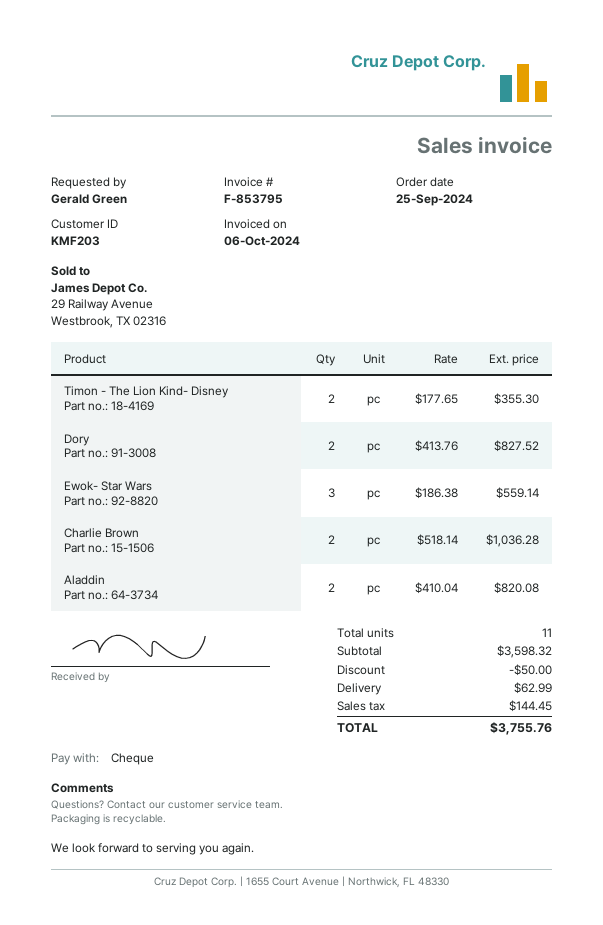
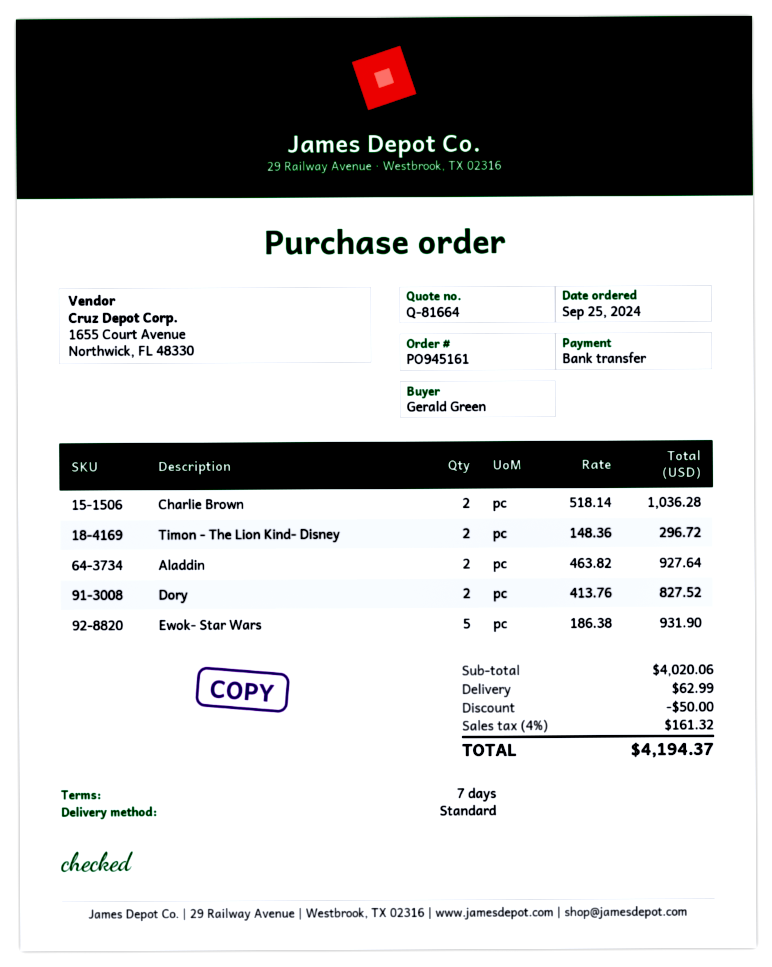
payment method: cheque -> bank transfer
Timon - The Lion Kind- Disney: 2 x 177.65 = 355.30 -> 2 x 148.36 = 296.72
Ewok- Star Wars: 3 x 186.38 = 559.14 -> 5 x 186.38 = 931.90
Aladdin: 2 x 410.04 = 820.08 -> 2 x 463.82 = 927.64
subtotal: 3598.32 -> 4020.06
tax: 144.45 -> 161.32
total: 3755.76 -> 4194.37

